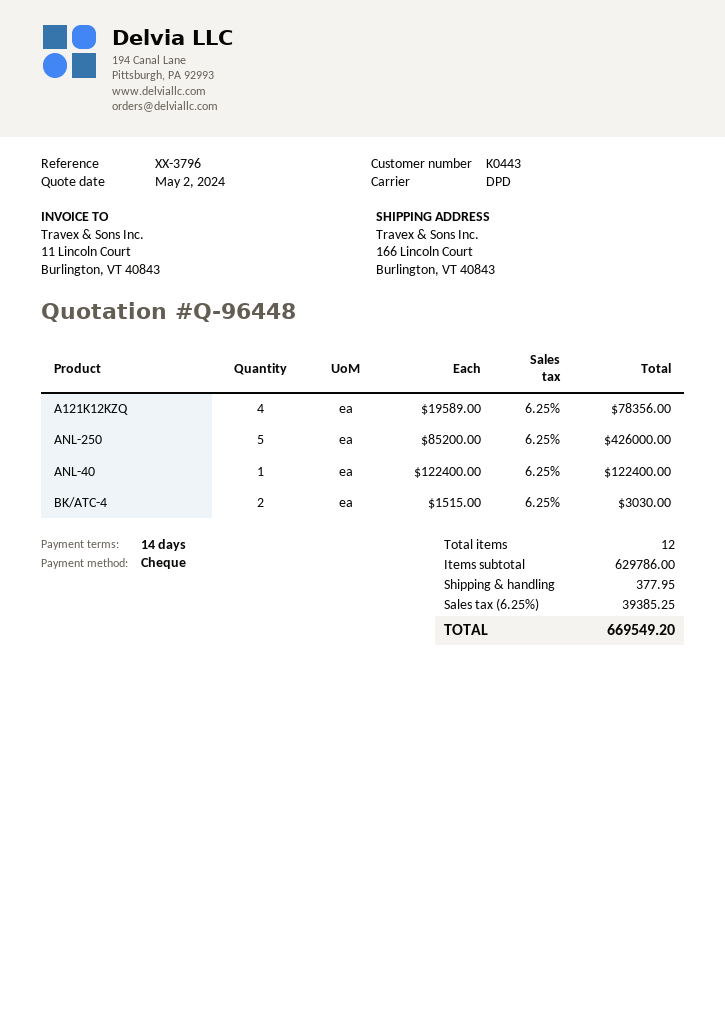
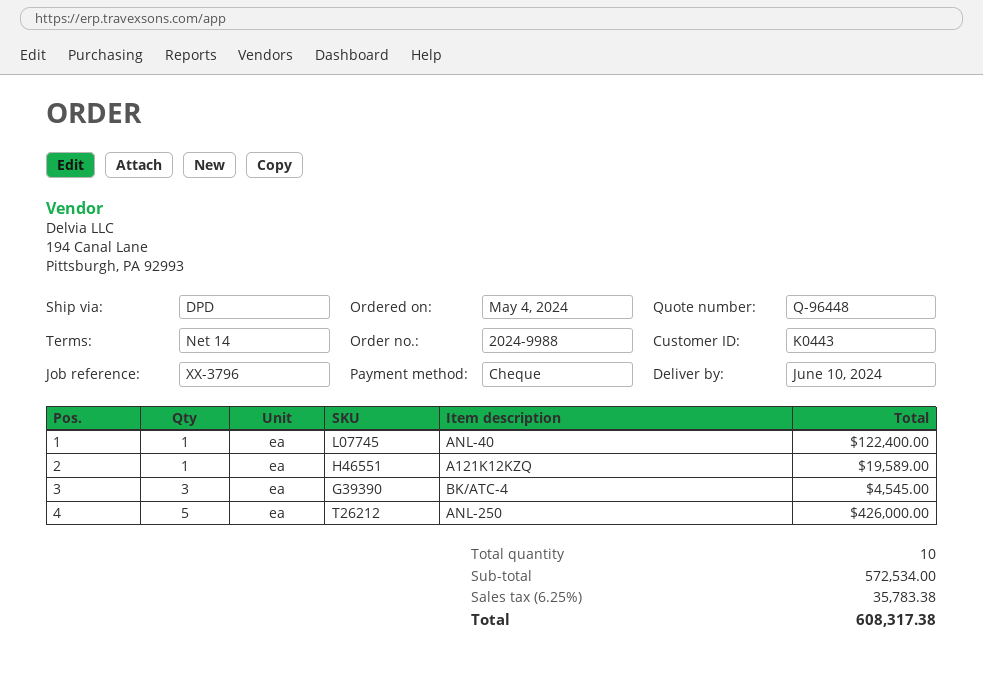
A121K12KZQ: 4 for 78356.00 -> 1 for 19589.00
BK/ATC-4: 2 for 3030.00 -> 3 for 4545.00
total quantity: 12 -> 10
subtotal: 629786.00 -> 572534.00
shipping: 377.95 -> none
tax: 6.25% = 39385.25 -> 6.25% = 35783.38
total: 669549.20 -> 608317.38

